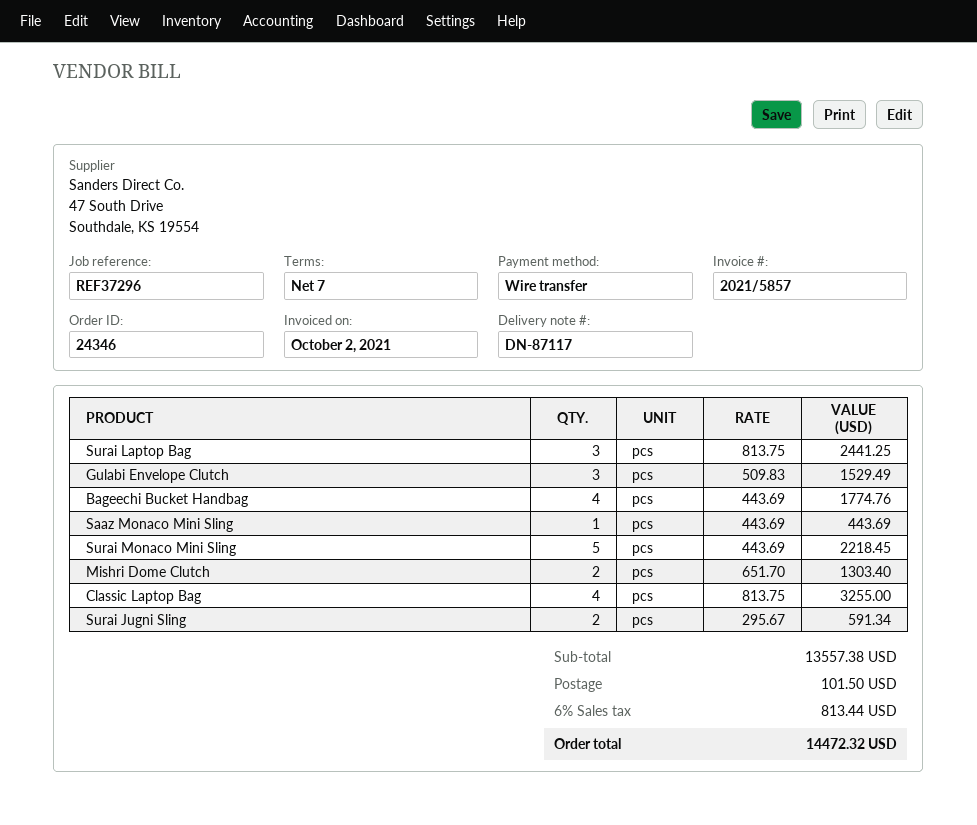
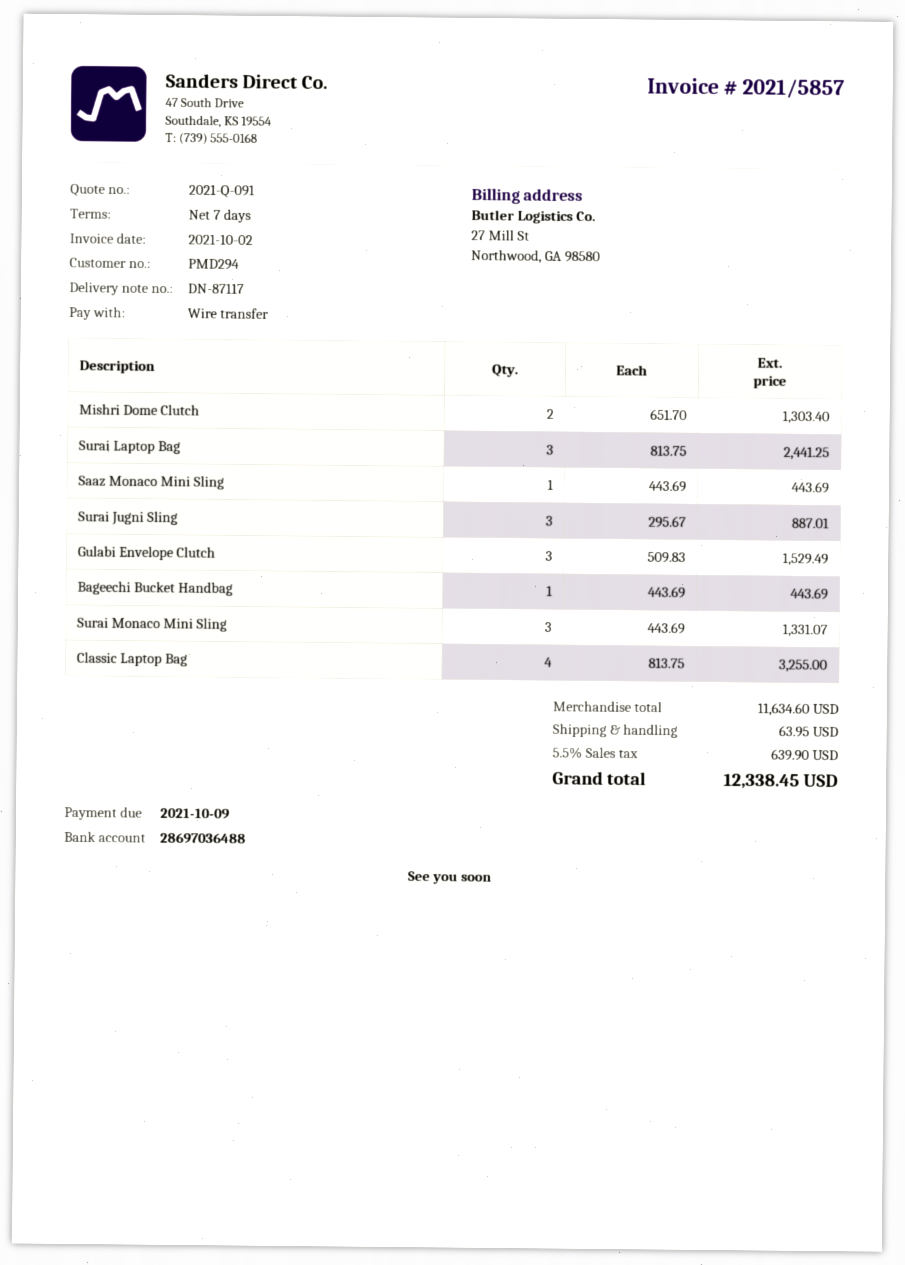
Bageechi Bucket Handbag: 4 x 443.69 = 1774.76 -> 1 x 443.69 = 443.69
Surai Monaco Mini Sling: 5 x 443.69 = 2218.45 -> 3 x 443.69 = 1331.07
Surai Jugni Sling: 2 x 295.67 = 591.34 -> 3 x 295.67 = 887.01
subtotal: 13557.38 -> 11634.60
shipping: 101.50 -> 63.95
tax: 6% = 813.44 -> 5.5% = 639.90
total: 14472.32 -> 12338.45

